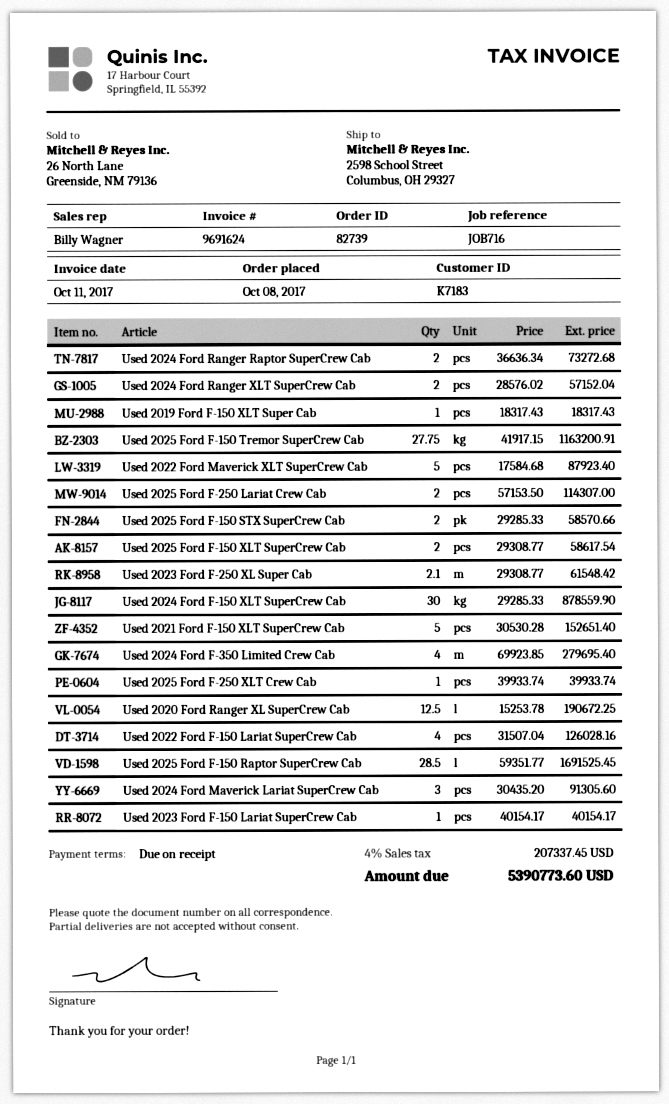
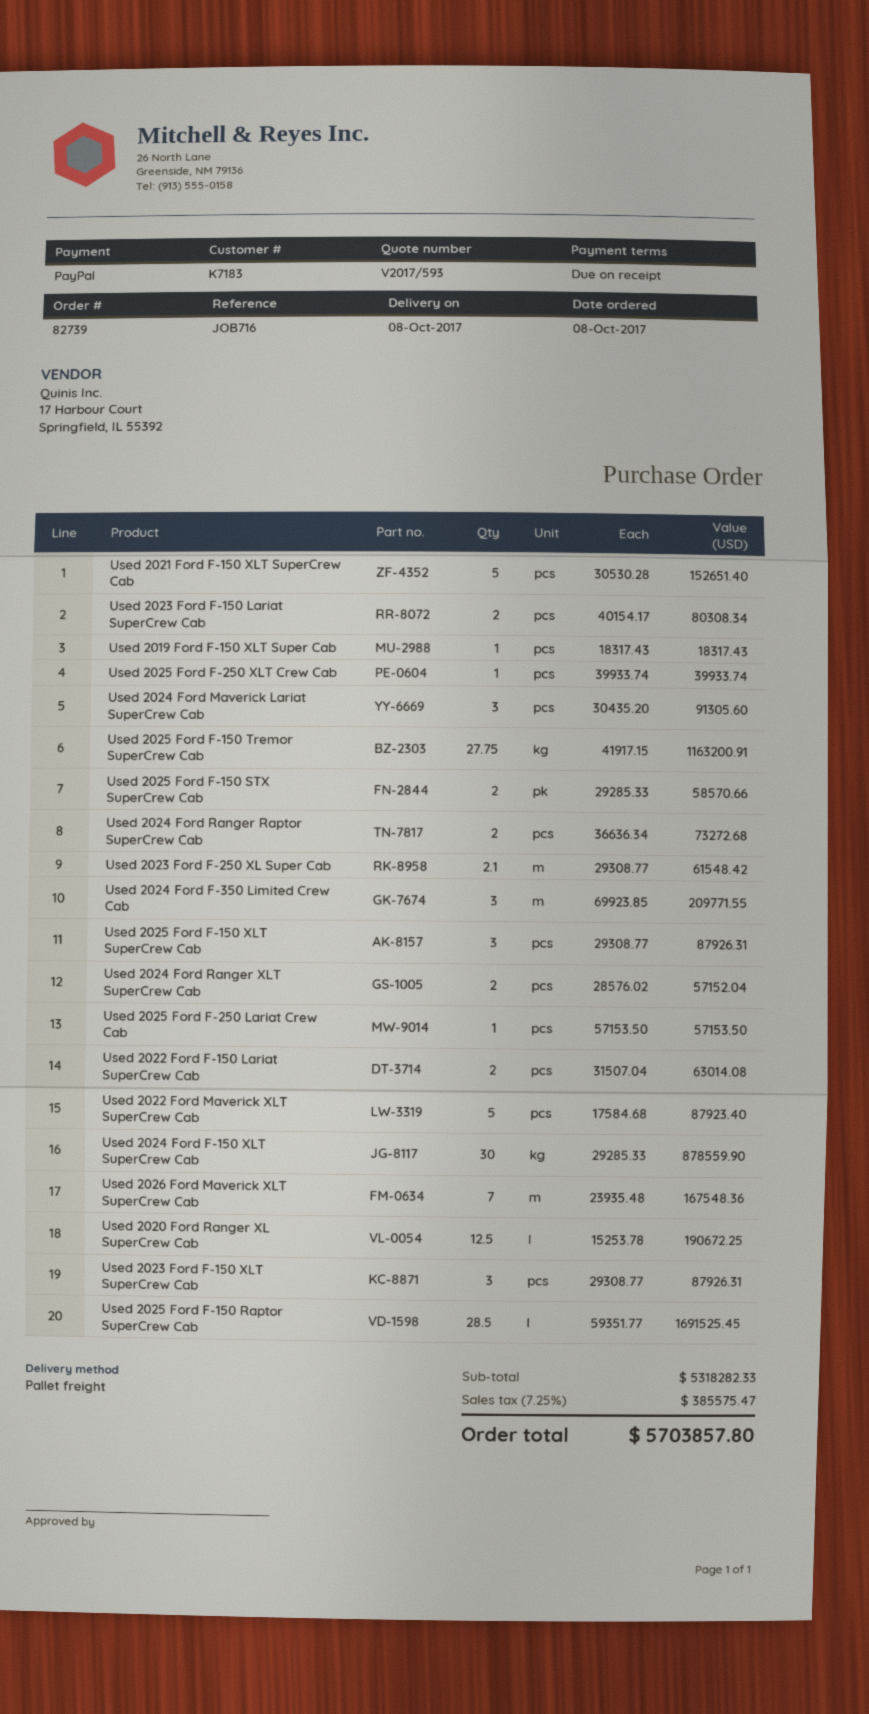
Used 2025 Ford F-250 Lariat Crew Cab: 2 x 57153.50 = 114307.00 -> 1 x 57153.50 = 57153.50
Used 2025 Ford F-150 XLT SuperCrew Cab: 2 x 29308.77 = 58617.54 -> 3 x 29308.77 = 87926.31
Used 2024 Ford F-350 Limited Crew Cab: 4 x 69923.85 = 279695.40 -> 3 x 69923.85 = 209771.55
Used 2022 Ford F-150 Lariat SuperCrew Cab: 4 x 31507.04 = 126028.16 -> 2 x 31507.04 = 63014.08
Used 2023 Ford F-150 Lariat SuperCrew Cab: 1 x 40154.17 = 40154.17 -> 2 x 40154.17 = 80308.34
Used 2026 Ford Maverick XLT SuperCrew Cab: none -> 7 x 23935.48 = 167548.36
Used 2023 Ford F-150 XLT SuperCrew Cab: none -> 3 x 29308.77 = 87926.31
tax: 4% = 207337.45 -> 7.25% = 385575.47
total: 5390773.60 -> 5703857.80

